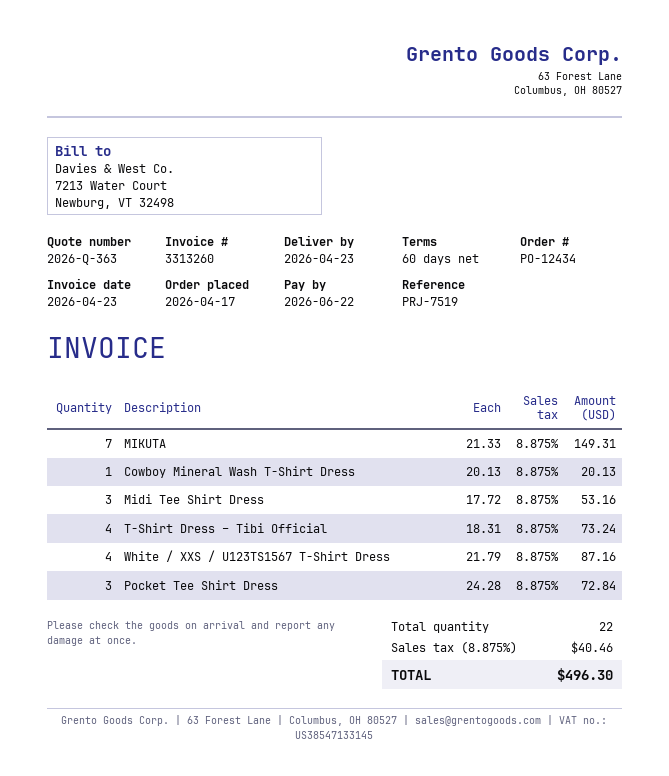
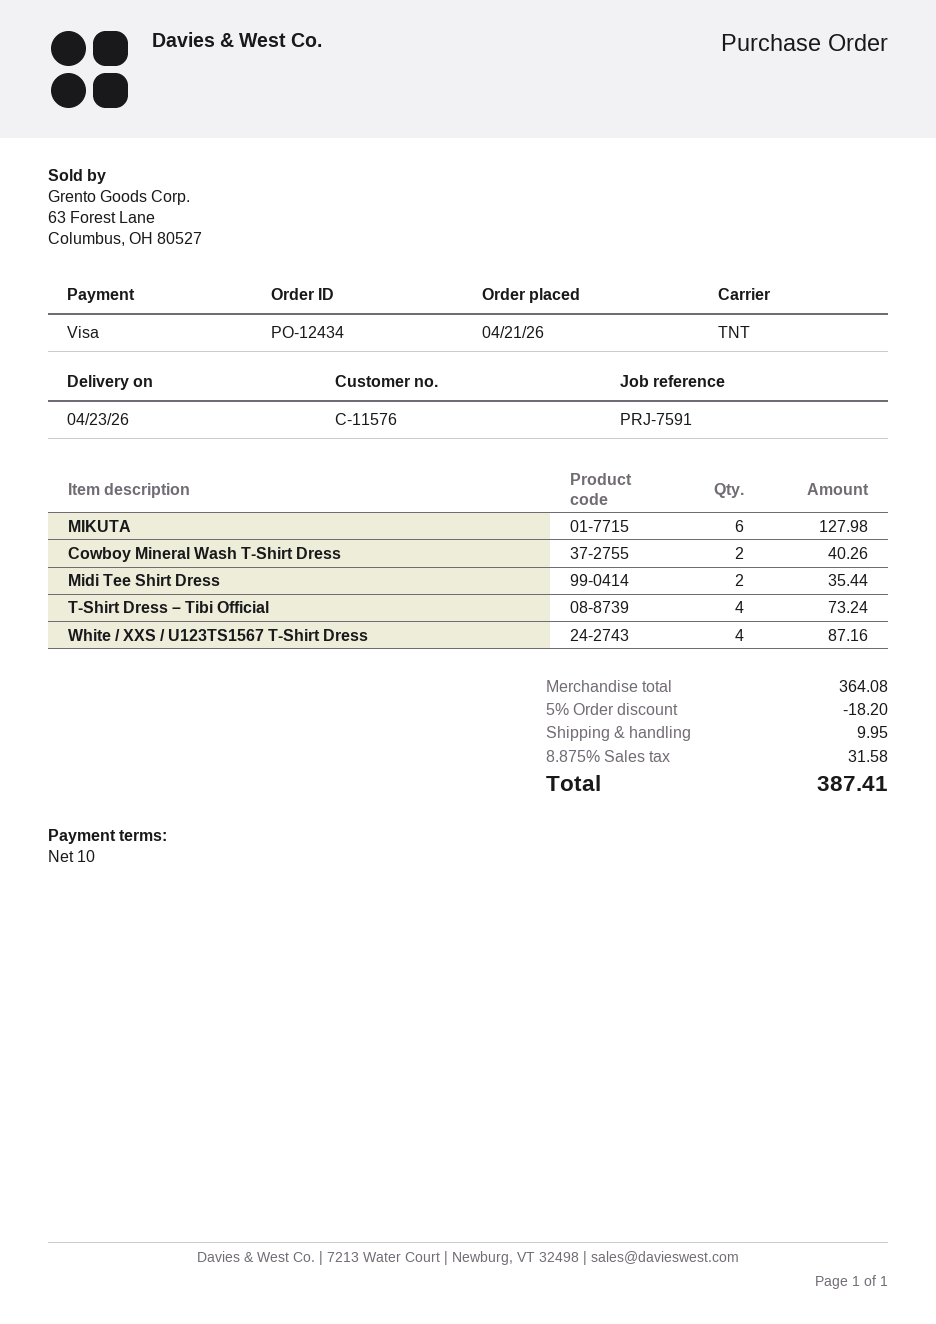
order date: 2026-04-17 -> 2026-04-21
payment terms: 60 days -> 10 days
reference: PRJ-7519 -> PRJ-7591
MIKUTA: 7 for 149.31 -> 6 for 127.98
Cowboy Mineral Wash T-Shirt Dress: 1 for 20.13 -> 2 for 40.26
Midi Tee Shirt Dress: 3 for 53.16 -> 2 for 35.44
Pocket Tee Shirt Dress: 3 for 72.84 -> none
discount: none -> 5% = 18.20
shipping: none -> 9.95
tax: 8.875% = 40.46 -> 8.875% = 31.58
total: 496.30 -> 387.41

